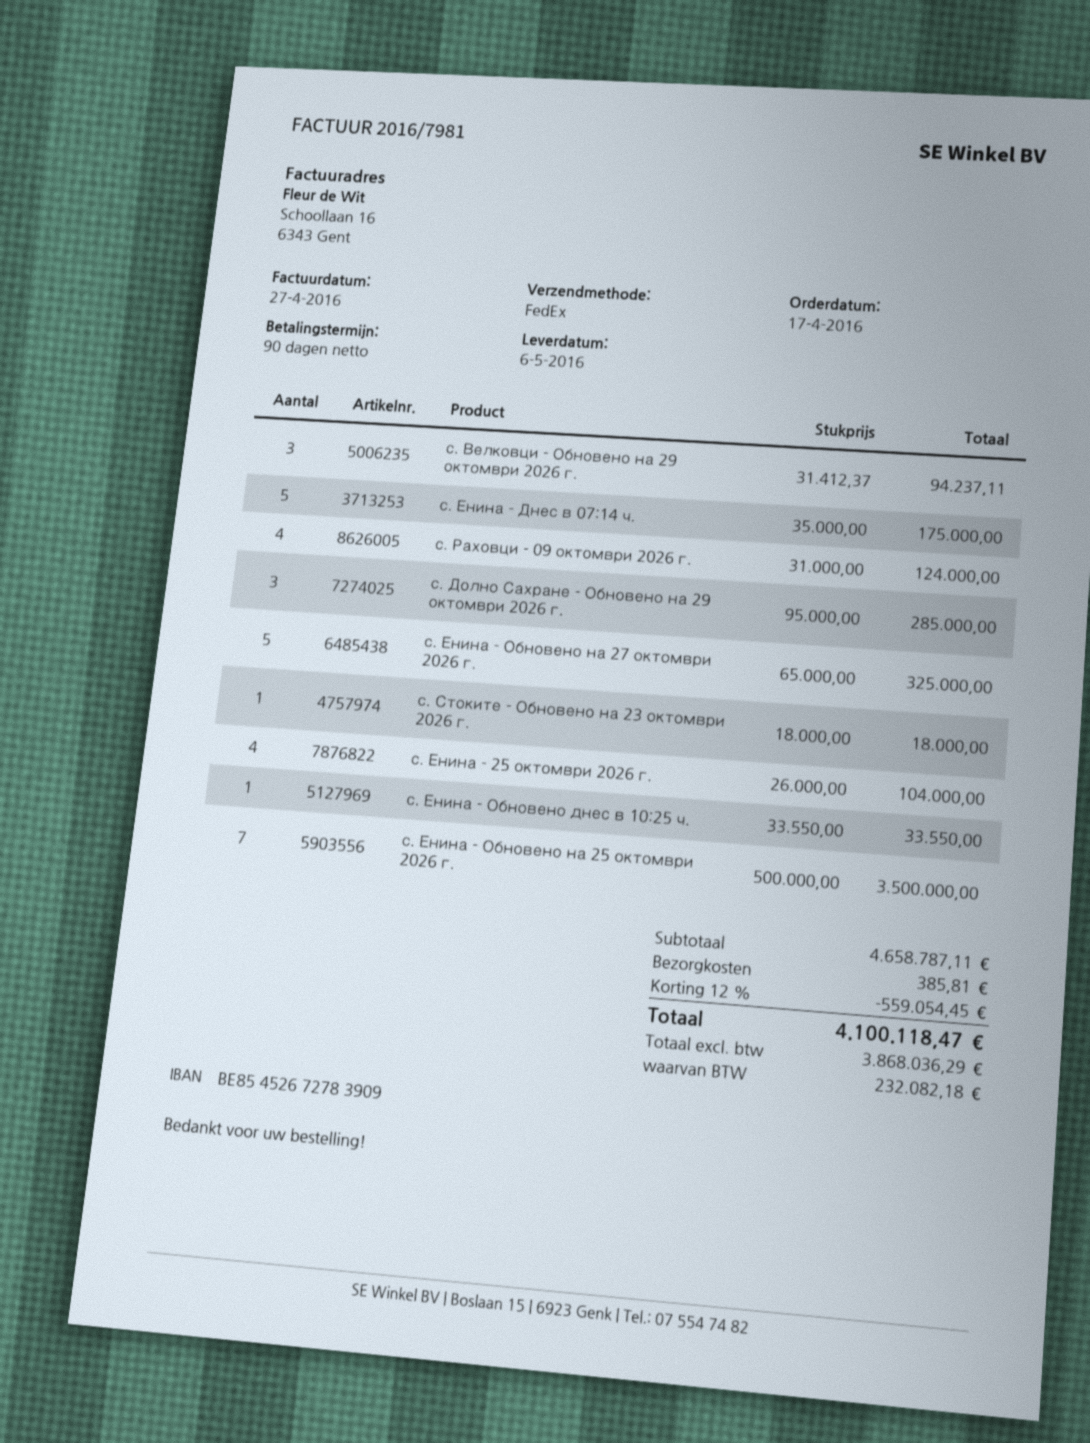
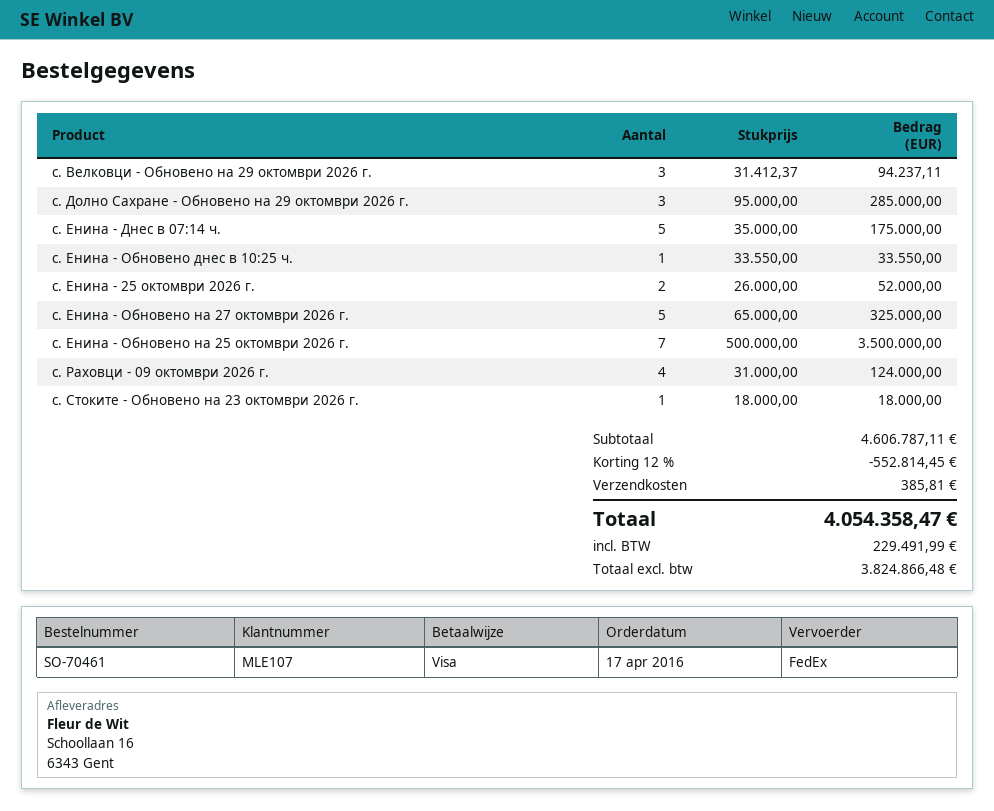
с. Енина - 25 октомври 2026 г.: 4 x 26000.00 = 104000.00 -> 2 x 26000.00 = 52000.00
subtotal: 4658787.11 -> 4606787.11
discount: 12% = 559054.45 -> 12% = 552814.45
net: 3868036.29 -> 3824866.48
tax: 232082.18 -> 229491.99
total: 4100118.47 -> 4054358.47

